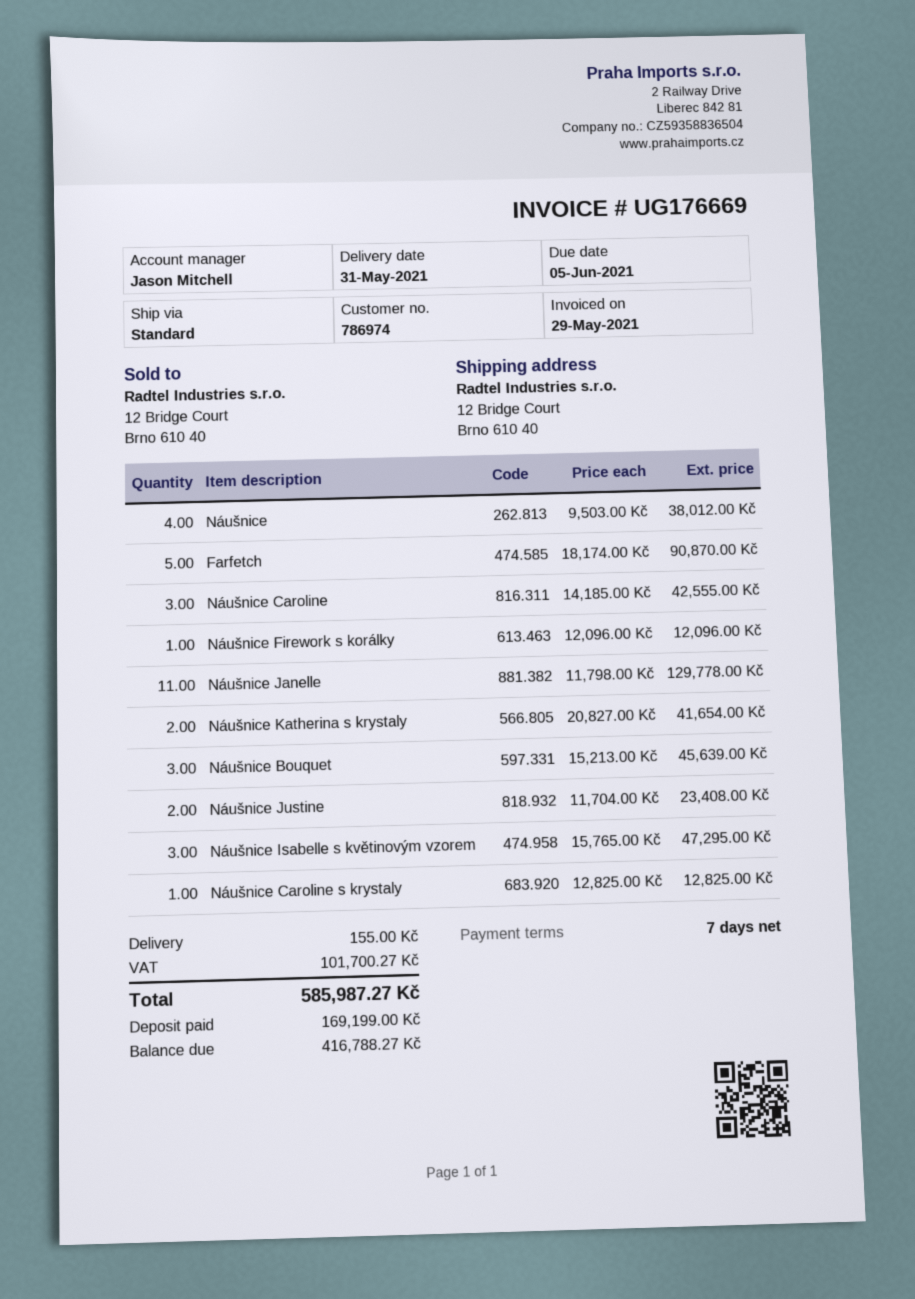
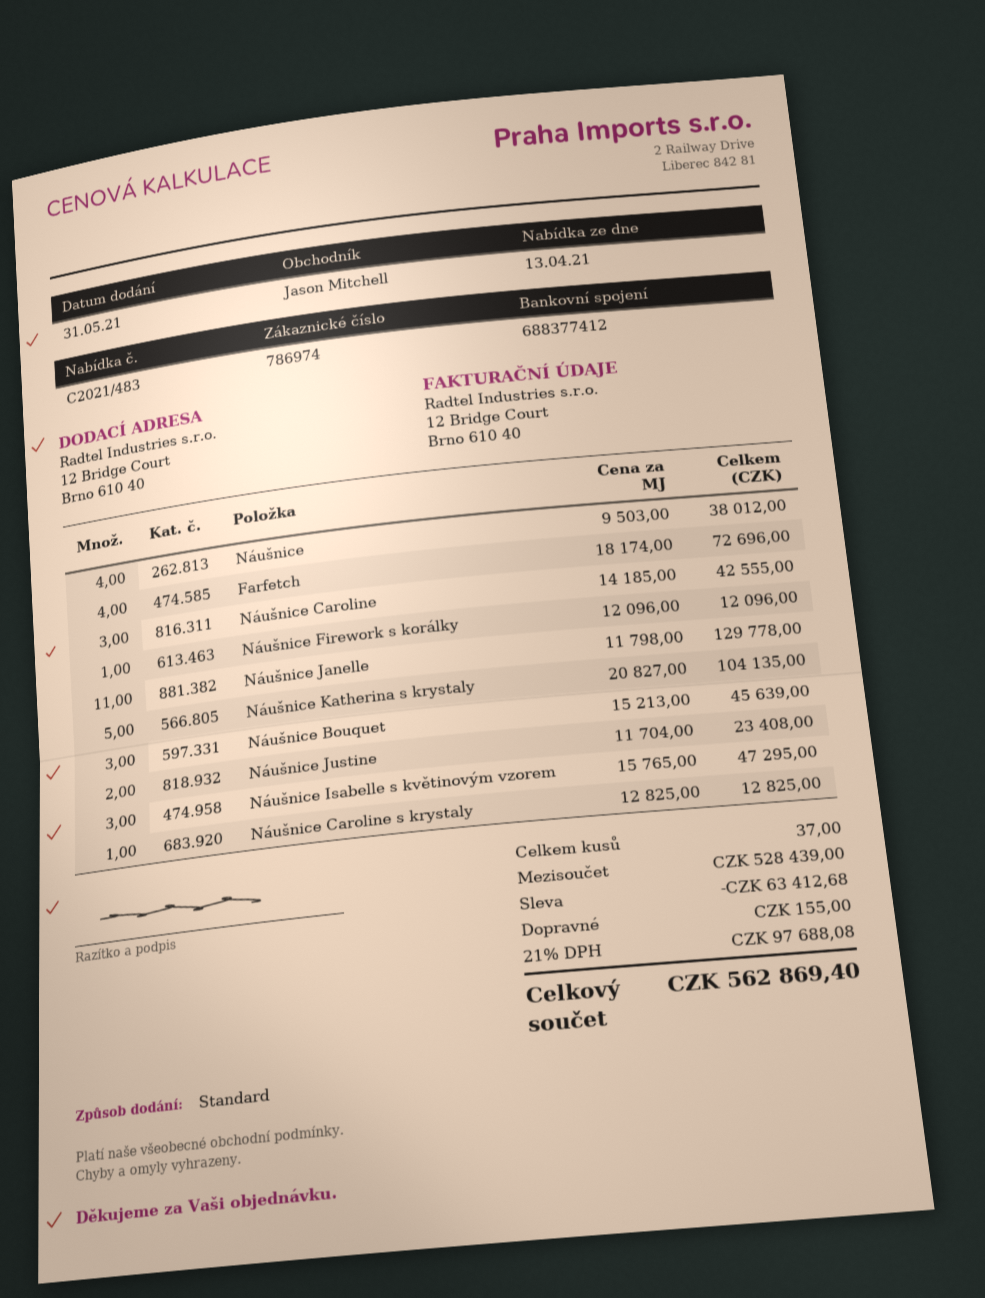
Farfetch: 5 x 18174.00 = 90870.00 -> 4 x 18174.00 = 72696.00
Náušnice Katherina s krystaly: 2 x 20827.00 = 41654.00 -> 5 x 20827.00 = 104135.00
discount: none -> 63412.68
tax: 101700.27 -> 97688.08
total: 585987.27 -> 562869.40

